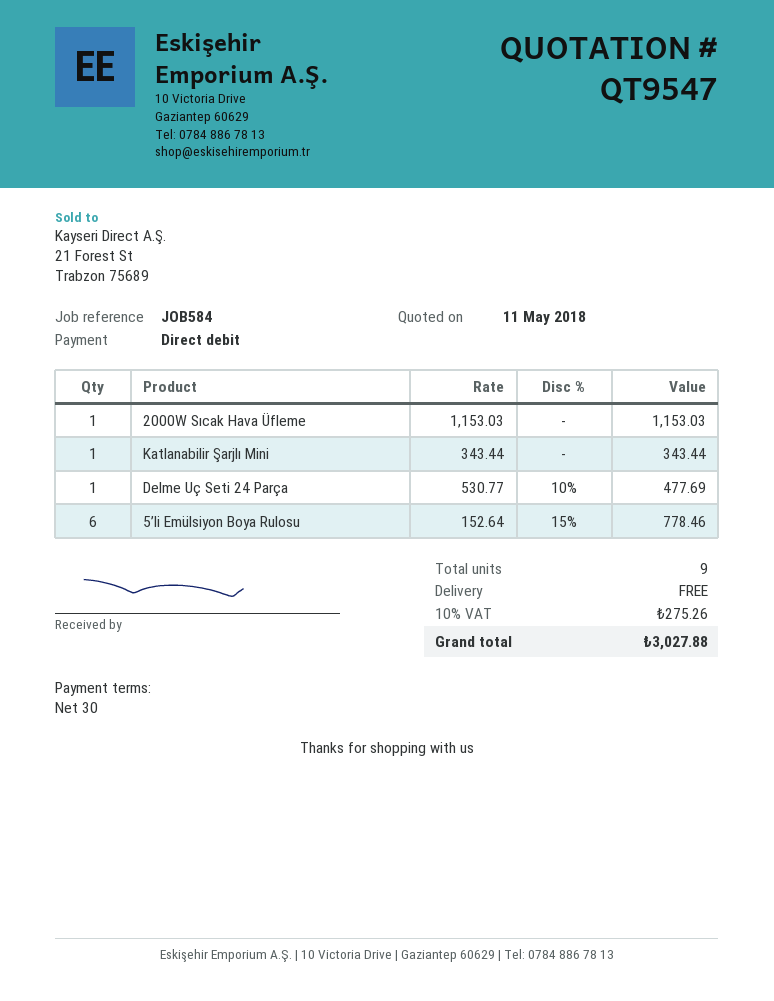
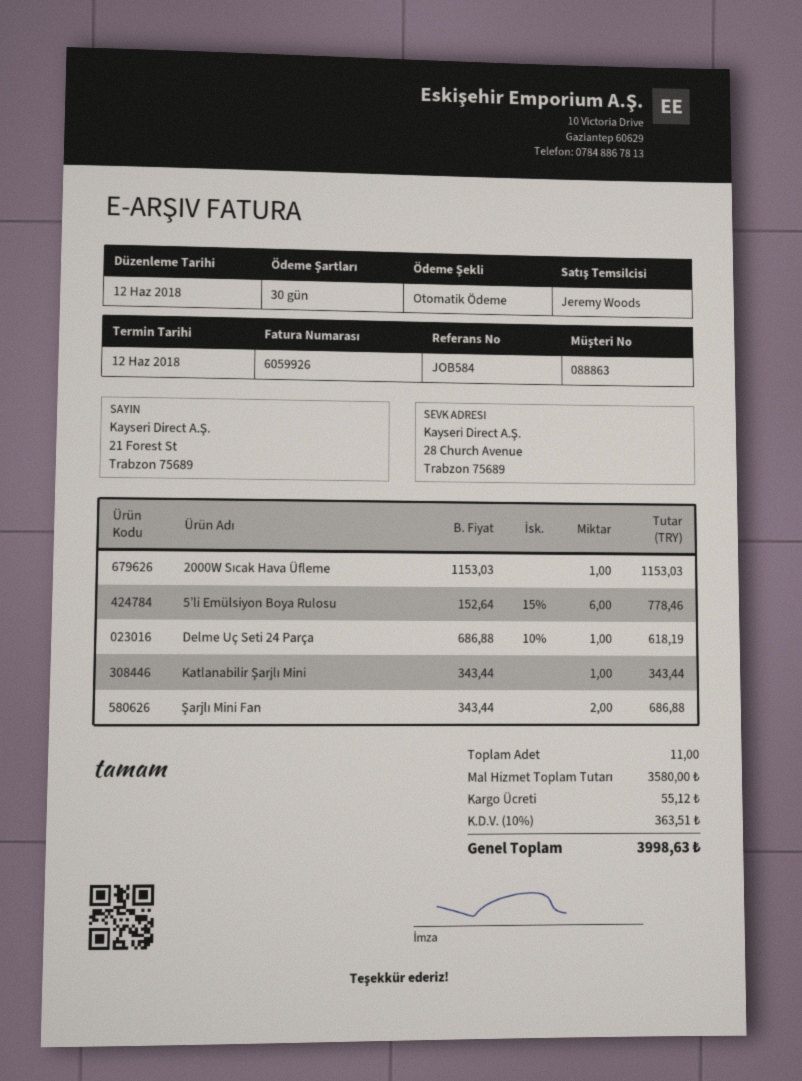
Delme Uç Seti 24 Parça: 1 x 530.77 - 10% = 477.69 -> 1 x 686.88 - 10% = 618.19
Şarjlı Mini Fan: none -> 2 x 343.44 = 686.88
total quantity: 9 -> 11
shipping: 0.00 -> 55.12
tax: 10% = 275.26 -> 10% = 363.51
total: 3027.88 -> 3998.63

